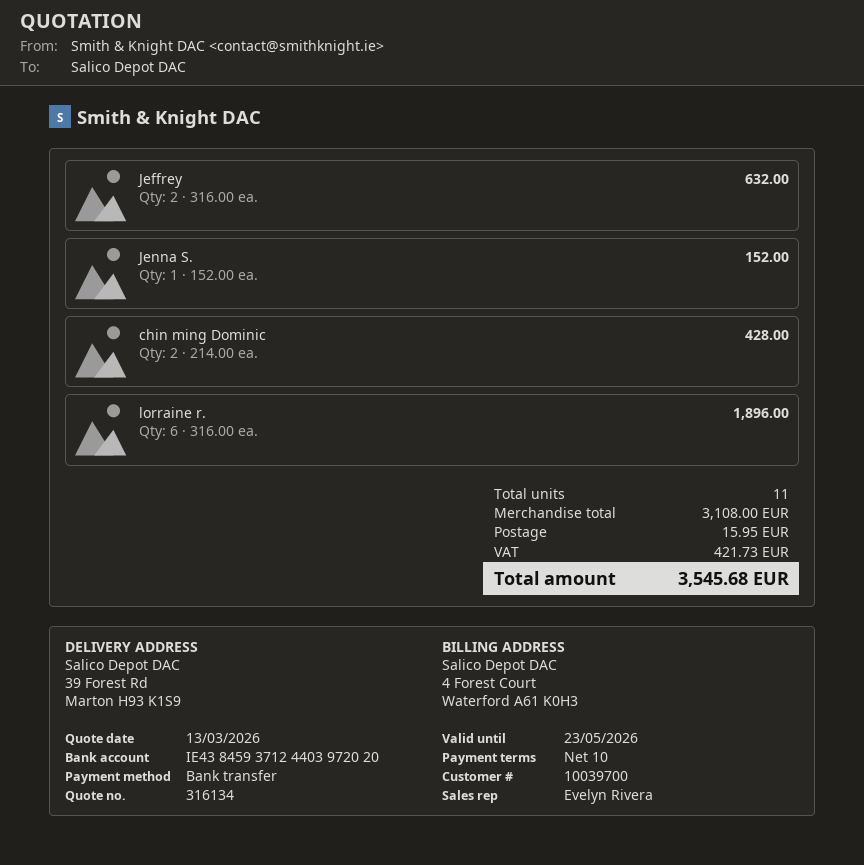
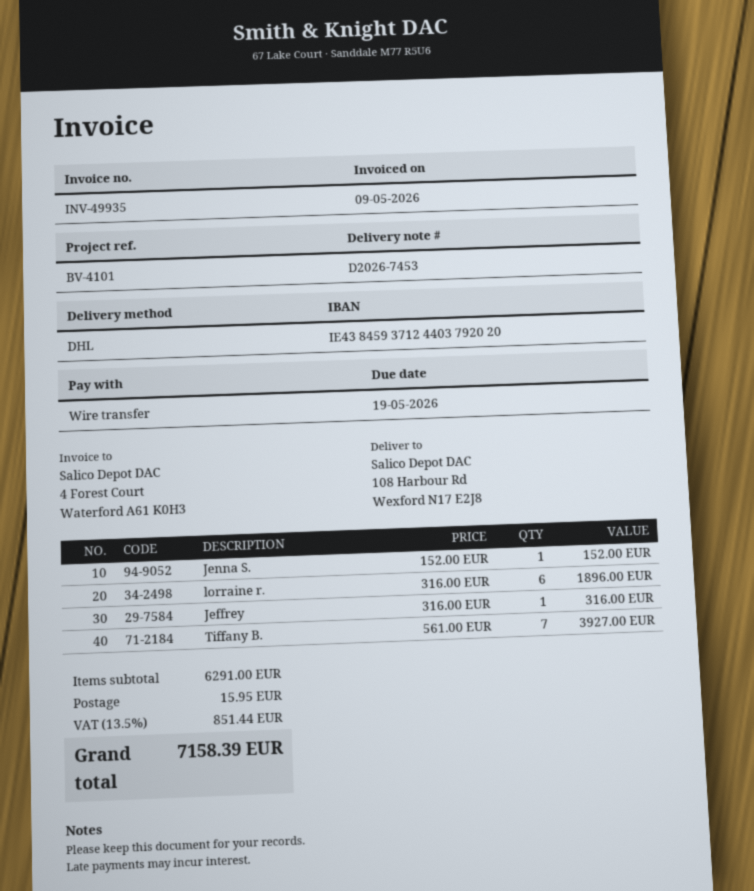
bank account: IE43845937124403972020 -> IE43845937124403792020
ship to: 39 Forest Rd, Marton H93 K1S9 -> 108 Harbour Rd, Wexford N17 E2J8
Jeffrey: 2 x 316.00 = 632.00 -> 1 x 316.00 = 316.00
chin ming Dominic: 2 x 214.00 = 428.00 -> none
Tiffany B.: none -> 7 x 561.00 = 3927.00
subtotal: 3108.00 -> 6291.00
tax: 421.73 -> 851.44
total: 3545.68 -> 7158.39

